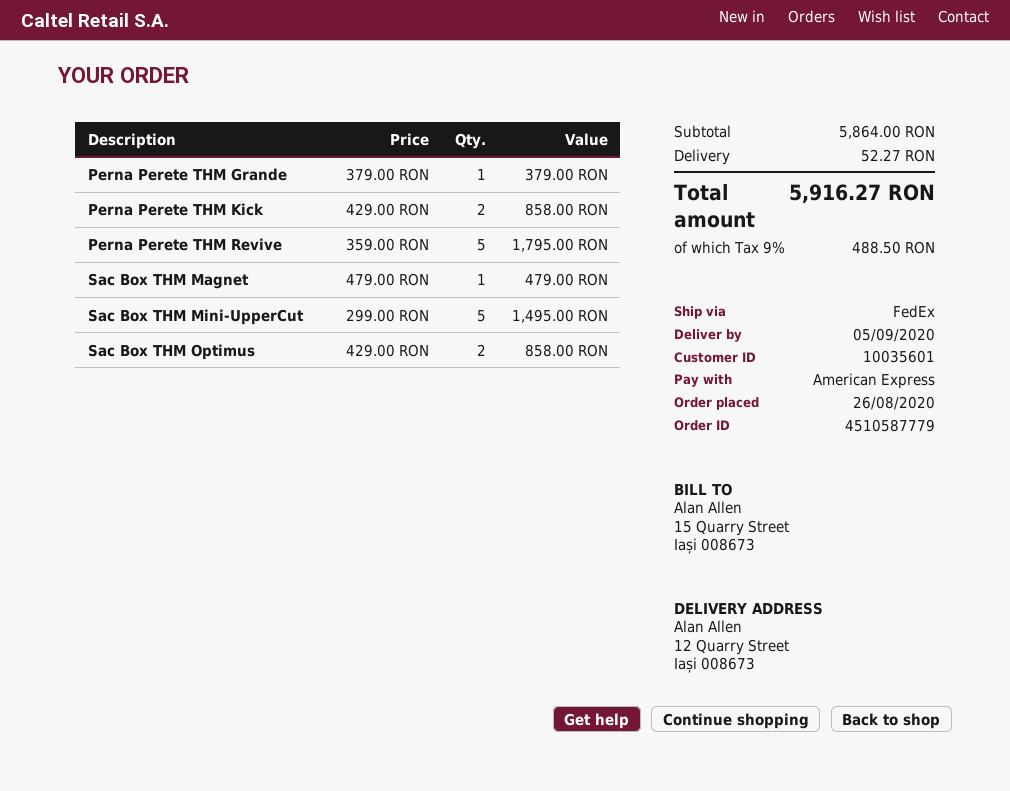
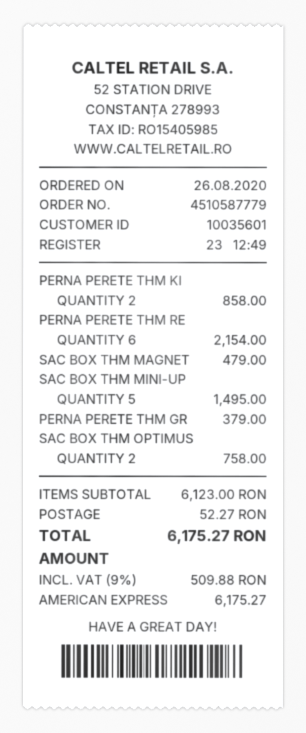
Perna Perete THM Revive: 5 for 1795.00 -> 6 for 2154.00
Sac Box THM Optimus: 2 for 858.00 -> 2 for 758.00
subtotal: 5864.00 -> 6123.00
tax: 9% = 488.50 -> 9% = 509.88
total: 5916.27 -> 6175.27

